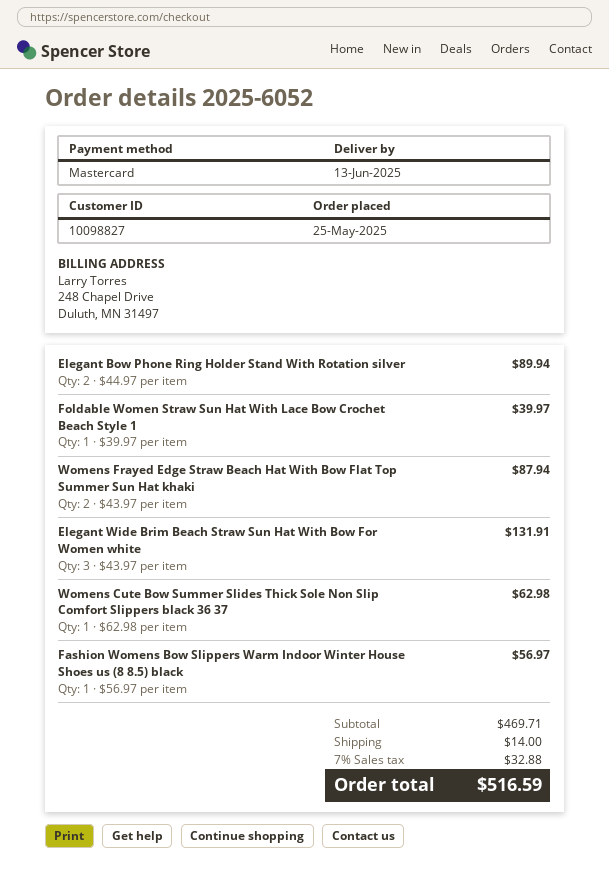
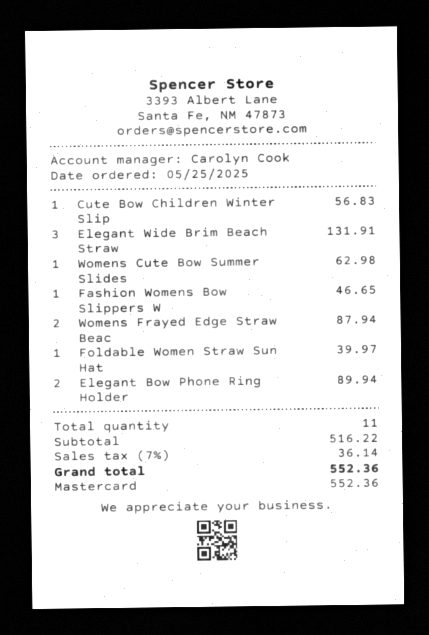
Fashion Womens Bow Slippers Warm Indoor Winter House Shoes us (8 8.5) black: 1 for 56.97 -> 1 for 46.65
Cute Bow Children Winter Slip: none -> 1 for 56.83
subtotal: 469.71 -> 516.22
shipping: 14.00 -> none
tax: 7% = 32.88 -> 7% = 36.14
total: 516.59 -> 552.36

